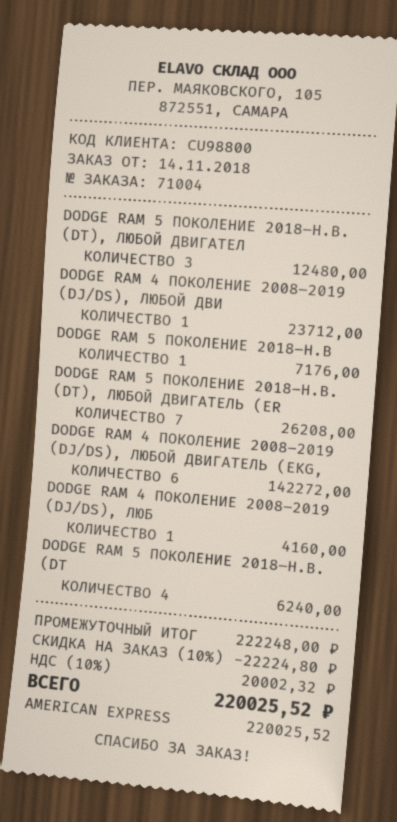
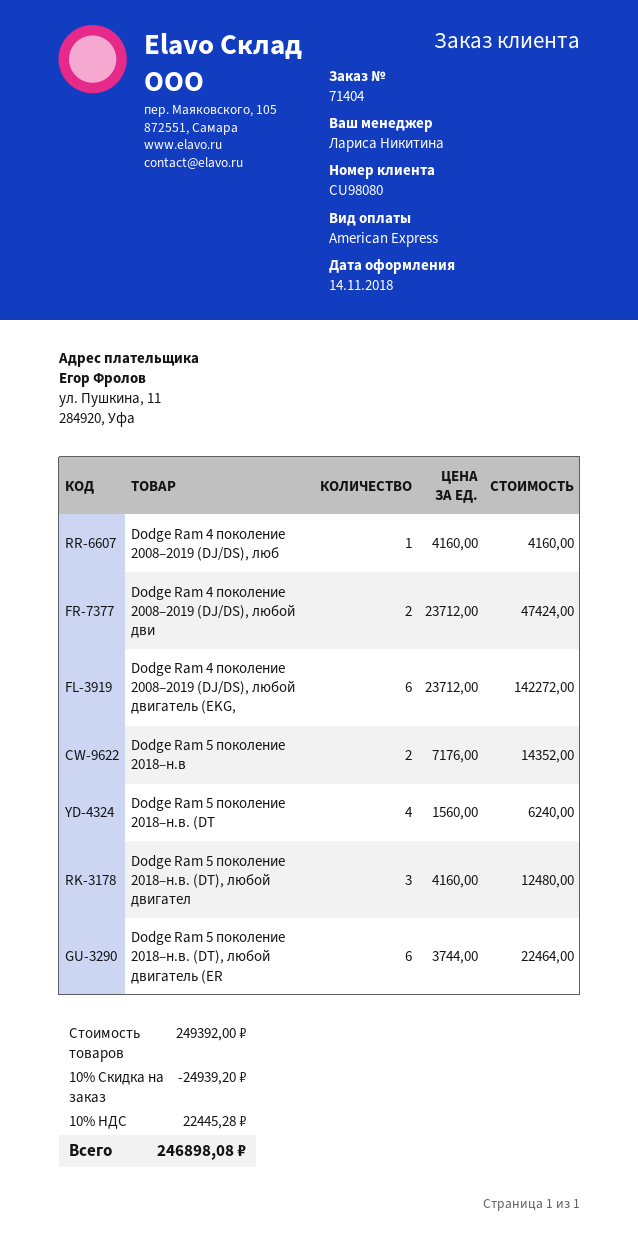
order number: 71004 -> 71404
customer number: CU98800 -> CU98080
DODGE RAM 4 ПОКОЛЕНИЕ 2008–2019 (DJ/DS), ЛЮБОЙ ДВИ: 1 for 23712.00 -> 2 for 47424.00
DODGE RAM 5 ПОКОЛЕНИЕ 2018–Н.В: 1 for 7176.00 -> 2 for 14352.00
DODGE RAM 5 ПОКОЛЕНИЕ 2018–Н.В. (DT), ЛЮБОЙ ДВИГАТЕЛЬ (ER: 7 for 26208.00 -> 6 for 22464.00
subtotal: 222248.00 -> 249392.00
discount: 10% = 22224.80 -> 10% = 24939.20
tax: 10% = 20002.32 -> 10% = 22445.28
total: 220025.52 -> 246898.08

